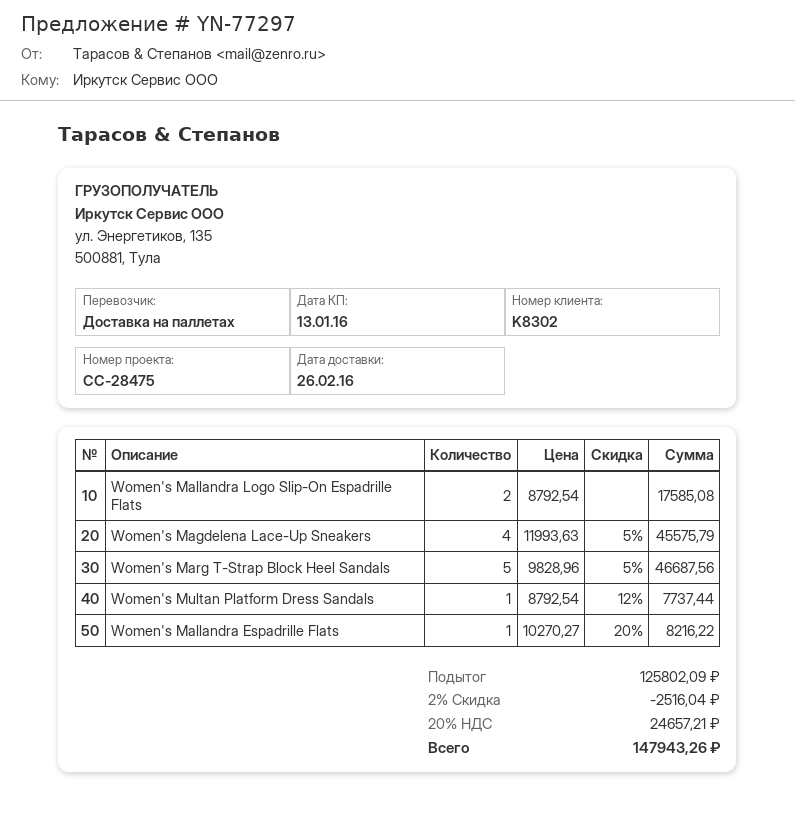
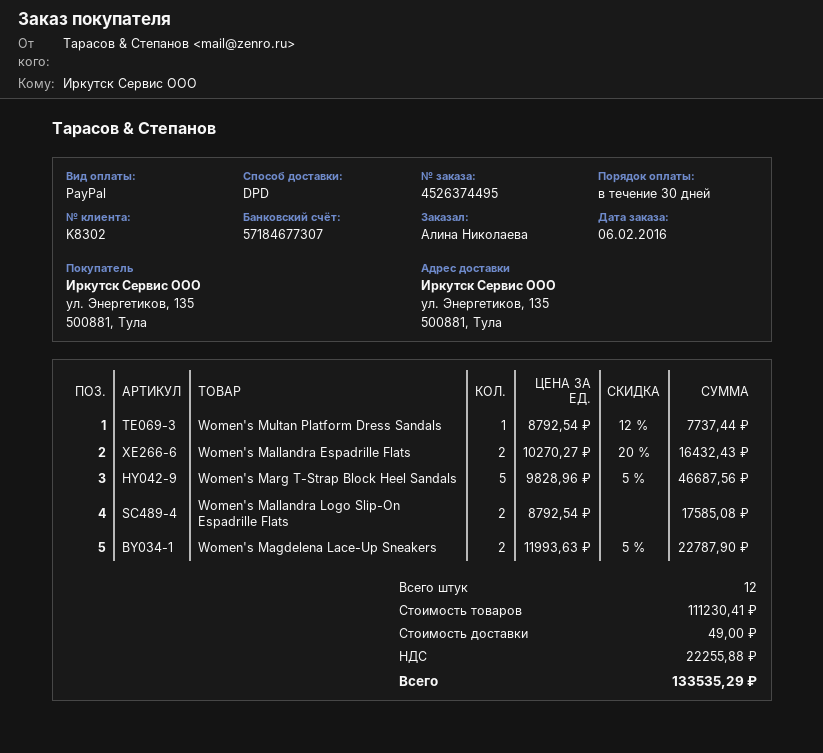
shipping method: pallet freight -> DPD
Women's Magdelena Lace-Up Sneakers: 4 x 11993.63 - 5% = 45575.79 -> 2 x 11993.63 - 5% = 22787.90
Women's Mallandra Espadrille Flats: 1 x 10270.27 - 20% = 8216.22 -> 2 x 10270.27 - 20% = 16432.43
subtotal: 125802.09 -> 111230.41
discount: 2% = 2516.04 -> none
shipping: none -> 49.00
tax: 24657.21 -> 22255.88
total: 147943.26 -> 133535.29

